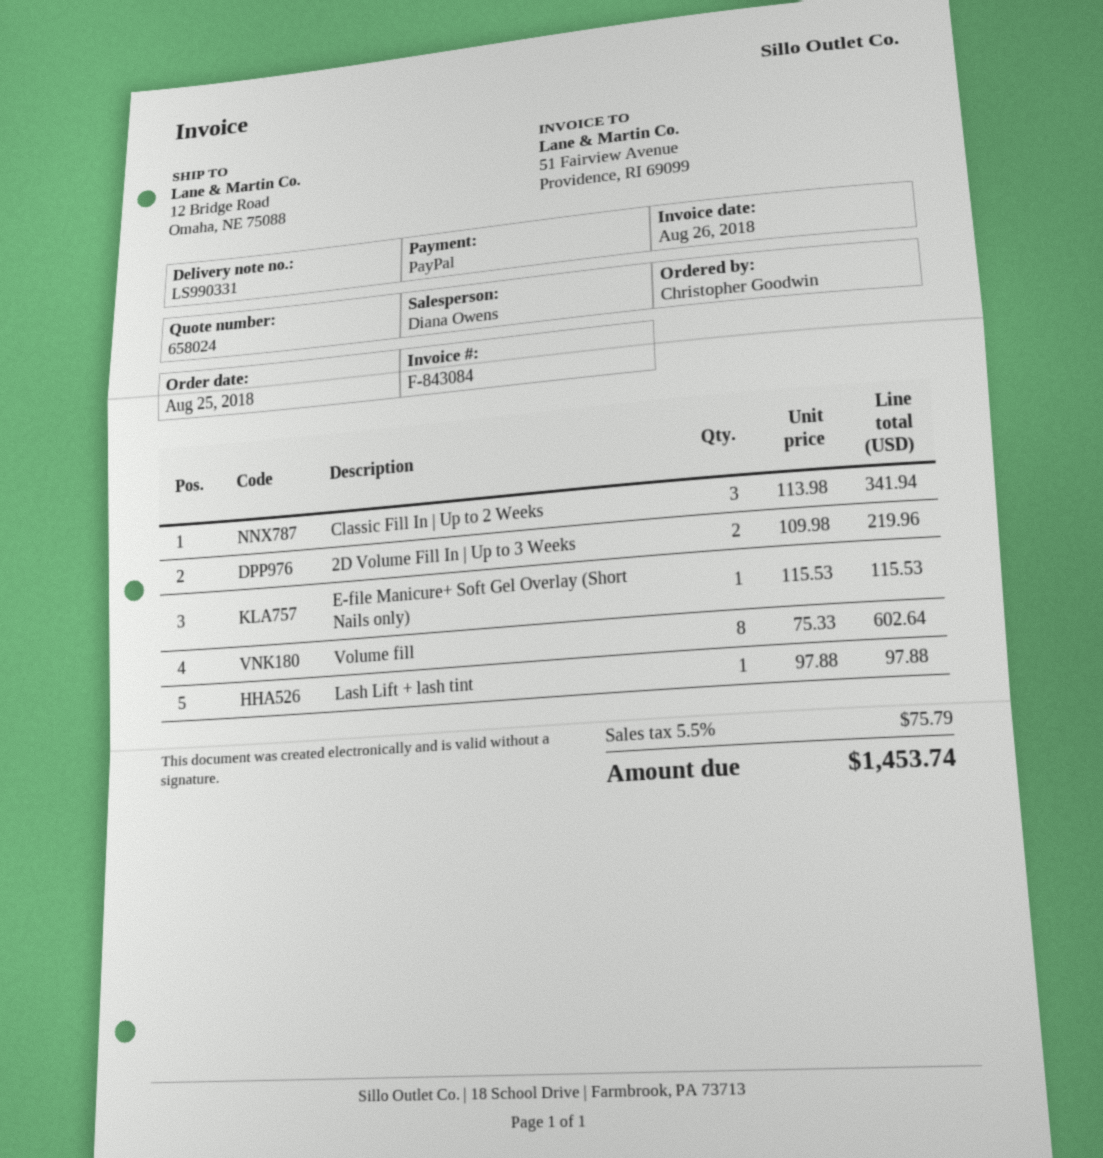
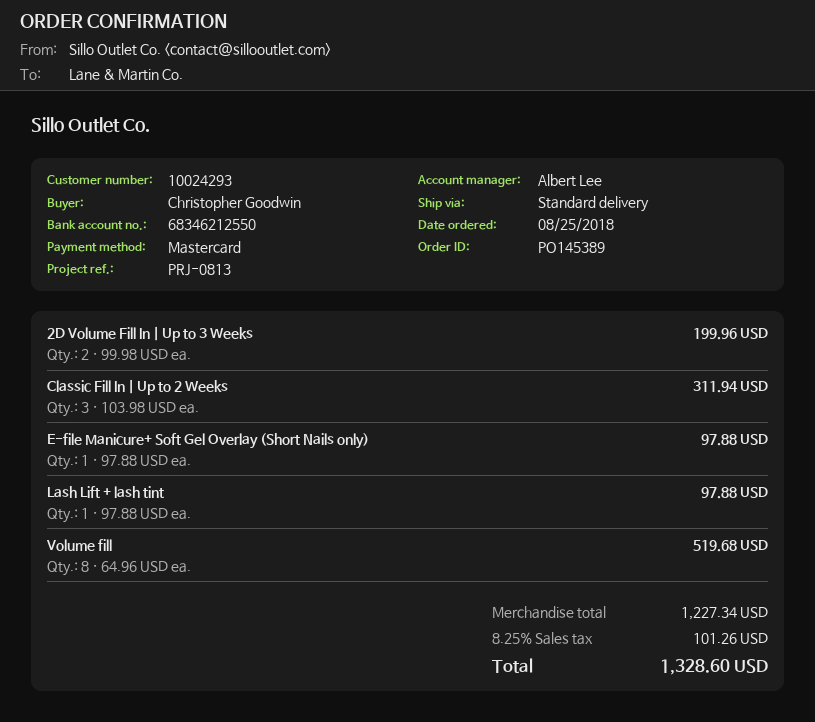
sales rep: Diana Owens -> Albert Lee
payment method: PayPal -> Mastercard
Classic Fill In | Up to 2 Weeks: 3 x 113.98 = 341.94 -> 3 x 103.98 = 311.94
2D Volume Fill In | Up to 3 Weeks: 2 x 109.98 = 219.96 -> 2 x 99.98 = 199.96
E-file Manicure+ Soft Gel Overlay (Short Nails only): 1 x 115.53 = 115.53 -> 1 x 97.88 = 97.88
Volume fill: 8 x 75.33 = 602.64 -> 8 x 64.96 = 519.68
tax: 5.5% = 75.79 -> 8.25% = 101.26
total: 1453.74 -> 1328.60

